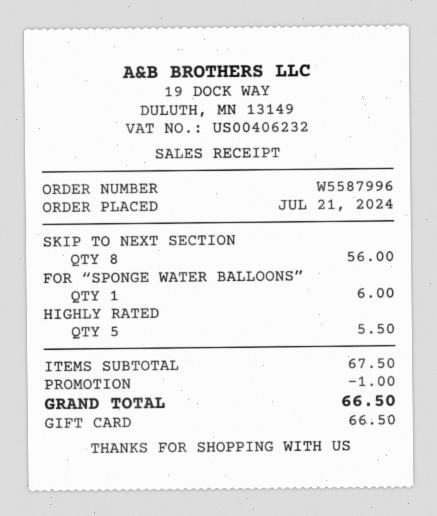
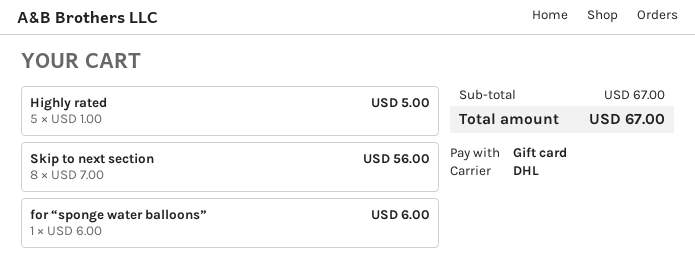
HIGHLY RATED: 5 for 5.50 -> 5 for 5.00
subtotal: 67.50 -> 67.00
discount: 1.00 -> none
total: 66.50 -> 67.00

